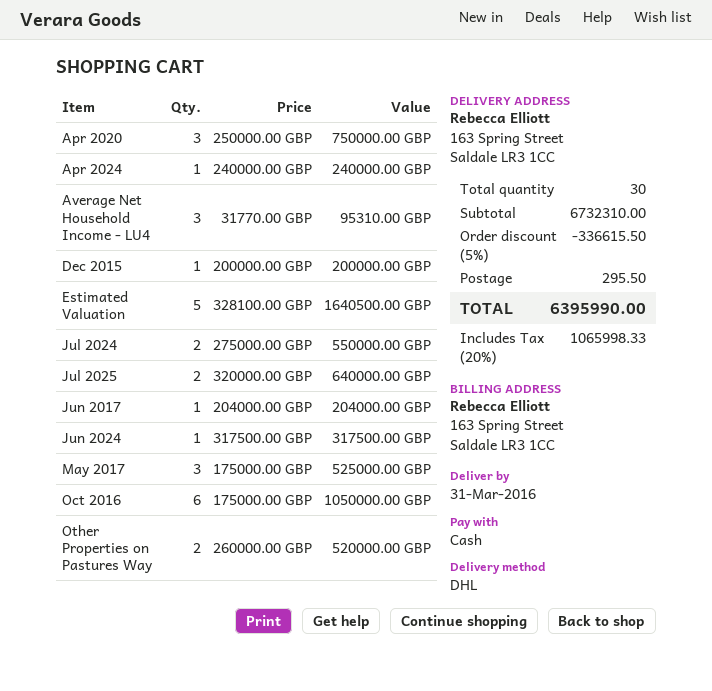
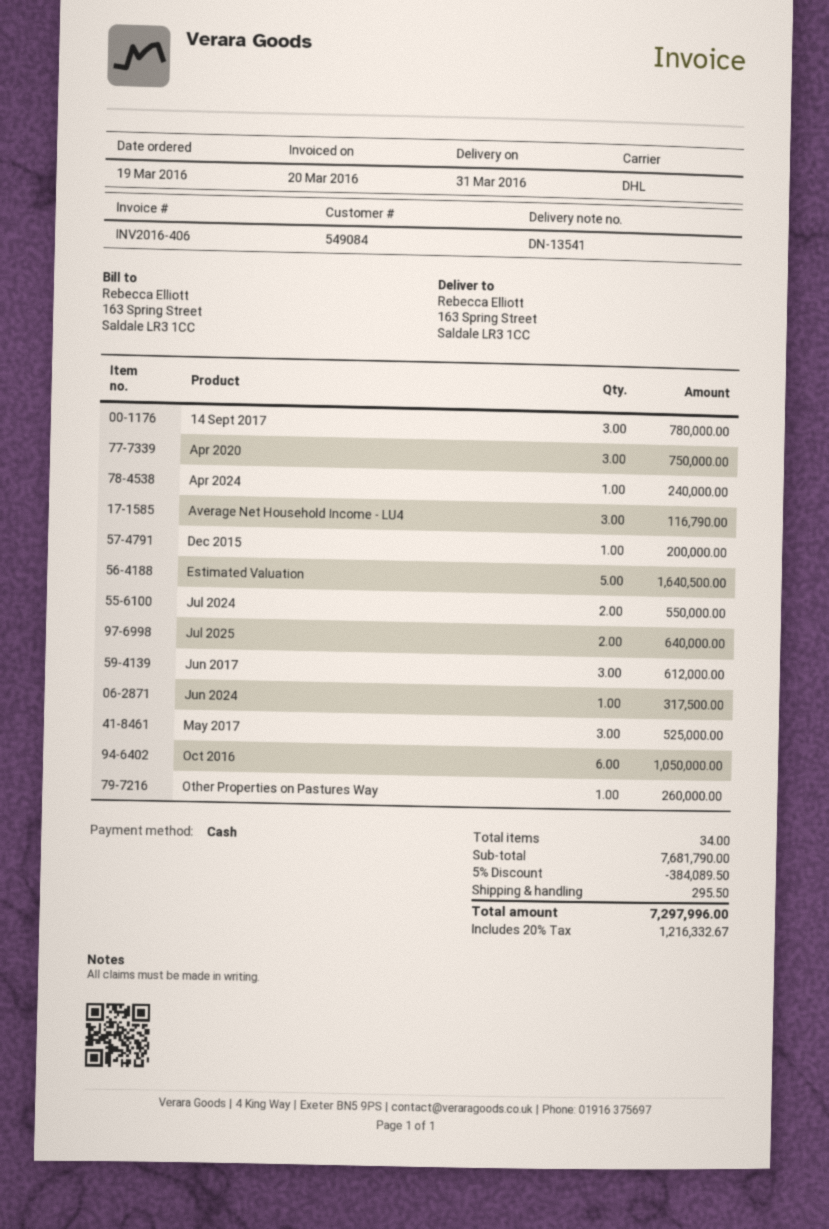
Average Net Household Income - LU4: 3 for 95310.00 -> 3 for 116790.00
Jun 2017: 1 for 204000.00 -> 3 for 612000.00
Other Properties on Pastures Way: 2 for 520000.00 -> 1 for 260000.00
14 Sept 2017: none -> 3 for 780000.00
total quantity: 30 -> 34
subtotal: 6732310.00 -> 7681790.00
discount: 5% = 336615.50 -> 5% = 384089.50
tax: 20% = 1065998.33 -> 20% = 1216332.67
total: 6395990.00 -> 7297996.00

